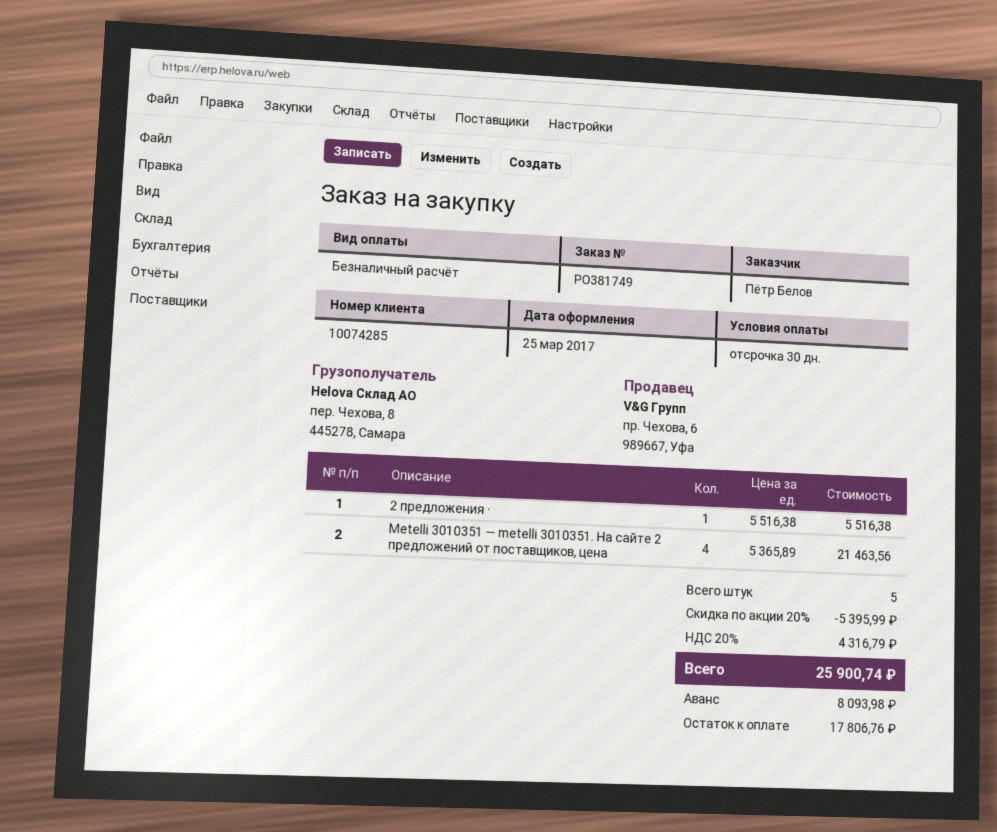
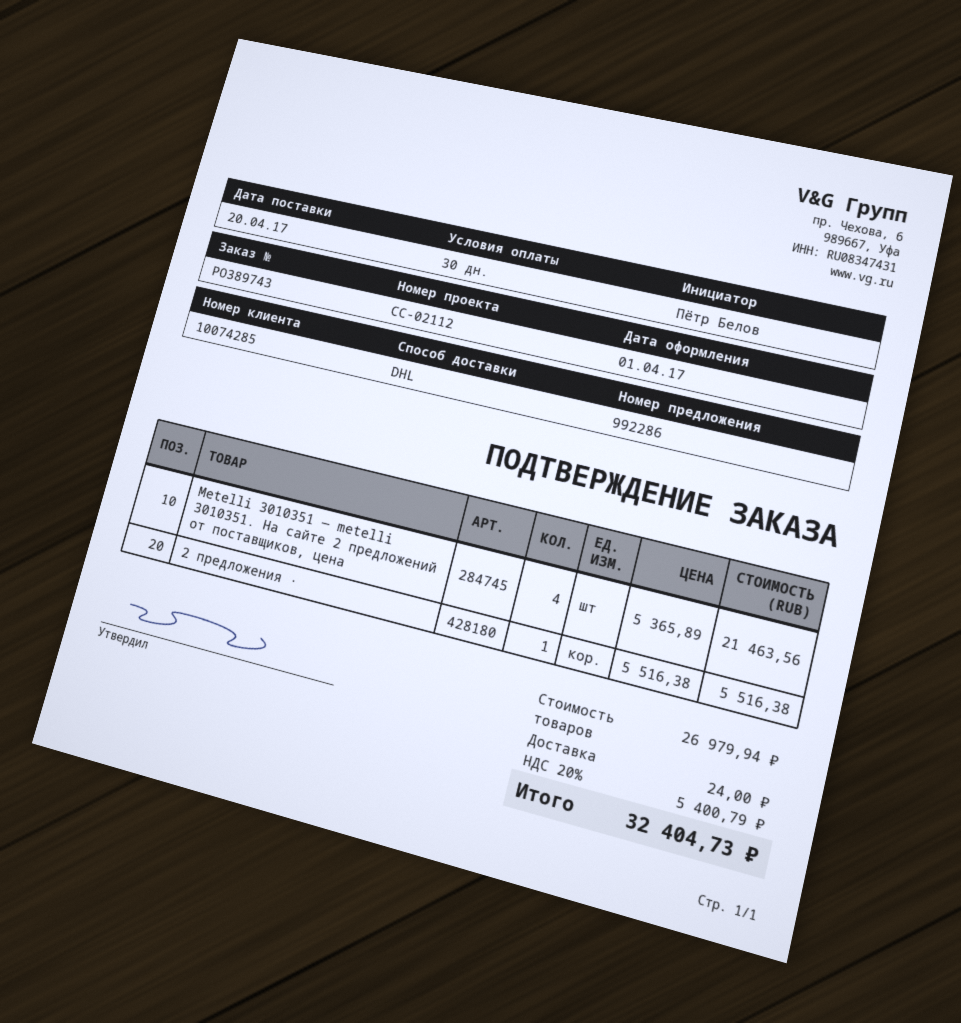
order number: PO381749 -> PO389743
order date: 2017-03-25 -> 2017-04-01
discount: 20% = 5395.99 -> none
shipping: none -> 24.00
tax: 20% = 4316.79 -> 20% = 5400.79
total: 25900.74 -> 32404.73

